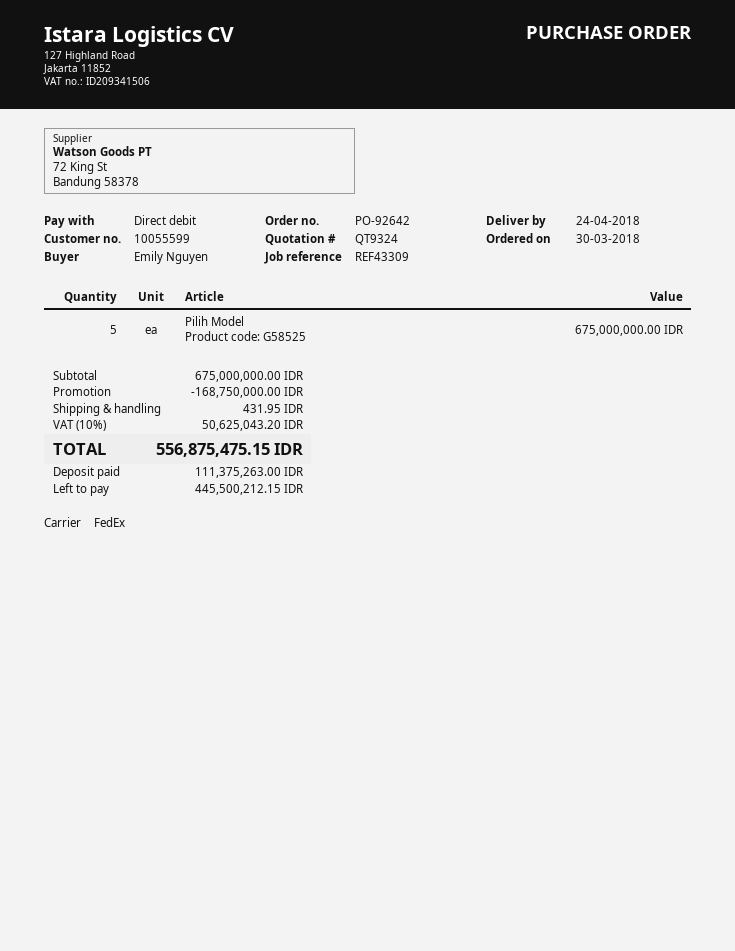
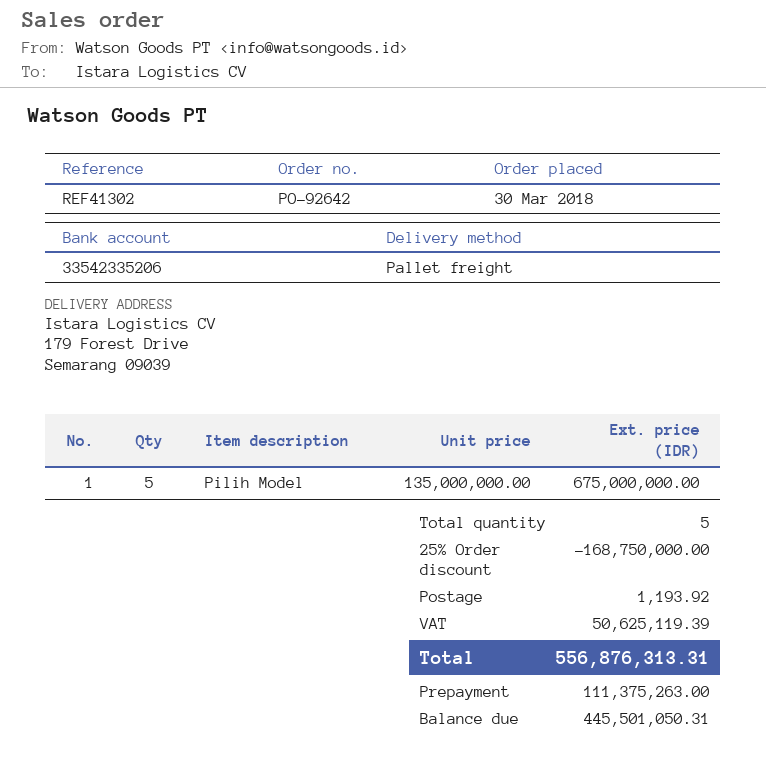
reference: REF43309 -> REF41302
shipping method: FedEx -> pallet freight
shipping: 431.95 -> 1193.92
tax: 50625043.20 -> 50625119.39
total: 556875475.15 -> 556876313.31
balance: 445500212.15 -> 445501050.31

